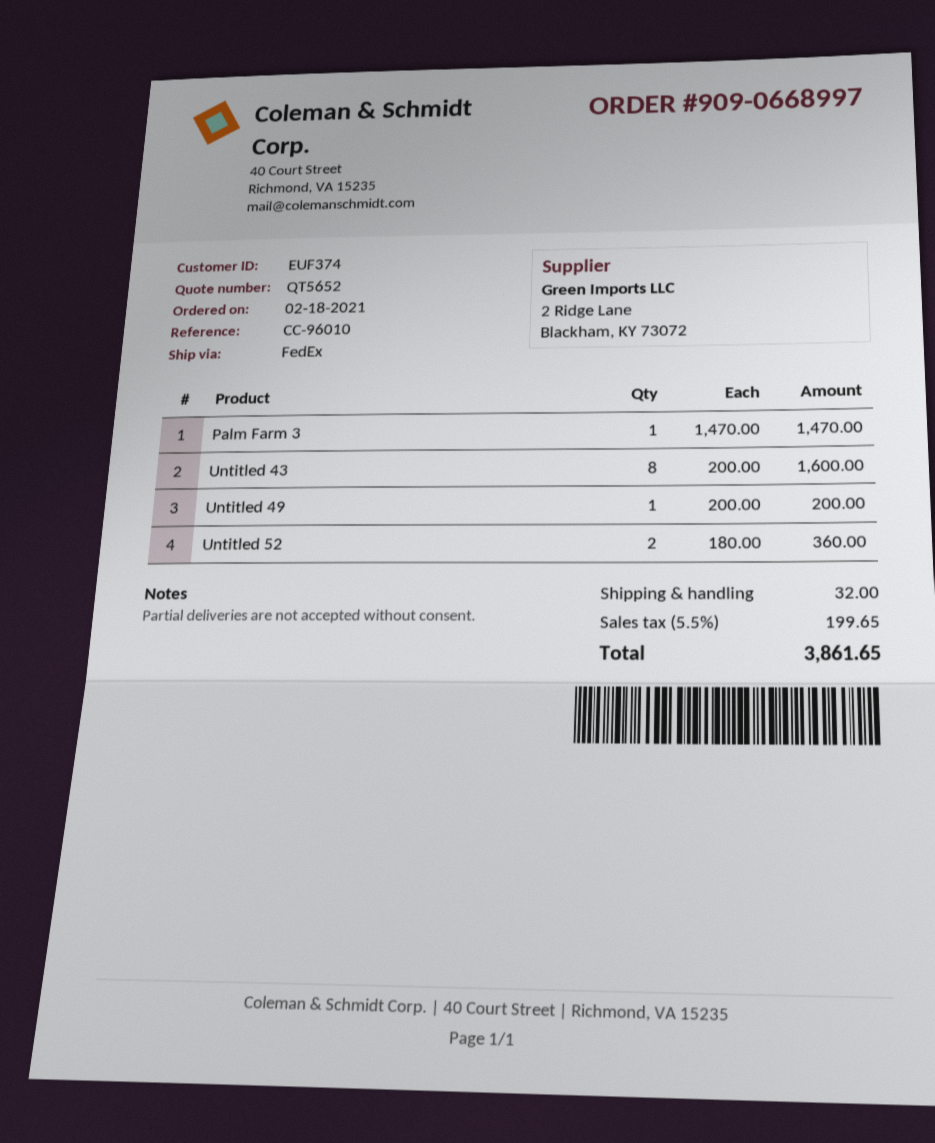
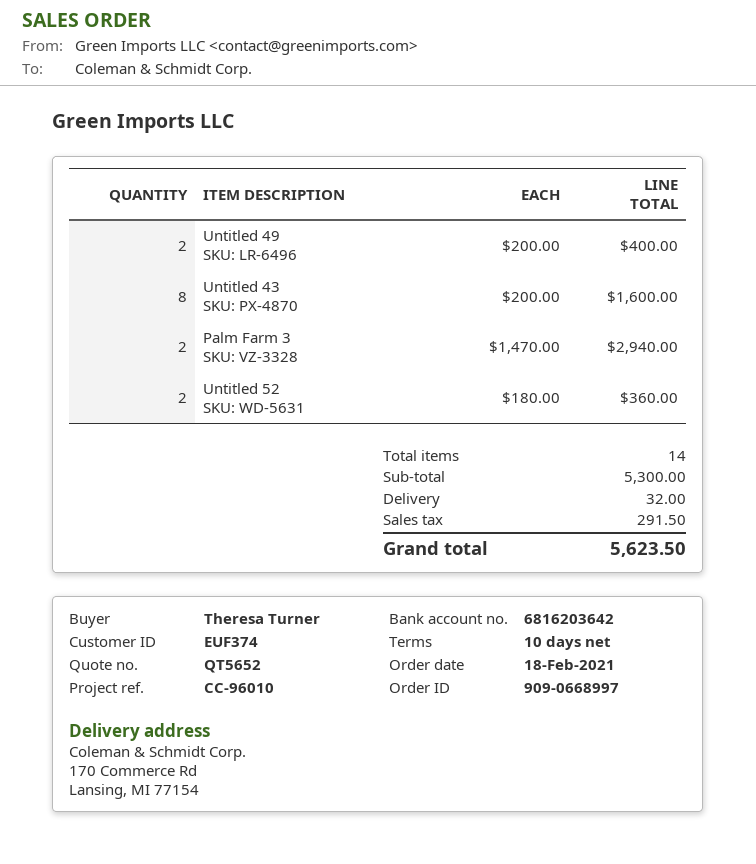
Palm Farm 3: 1 x 1470.00 = 1470.00 -> 2 x 1470.00 = 2940.00
Untitled 49: 1 x 200.00 = 200.00 -> 2 x 200.00 = 400.00
tax: 199.65 -> 291.50
total: 3861.65 -> 5623.50

